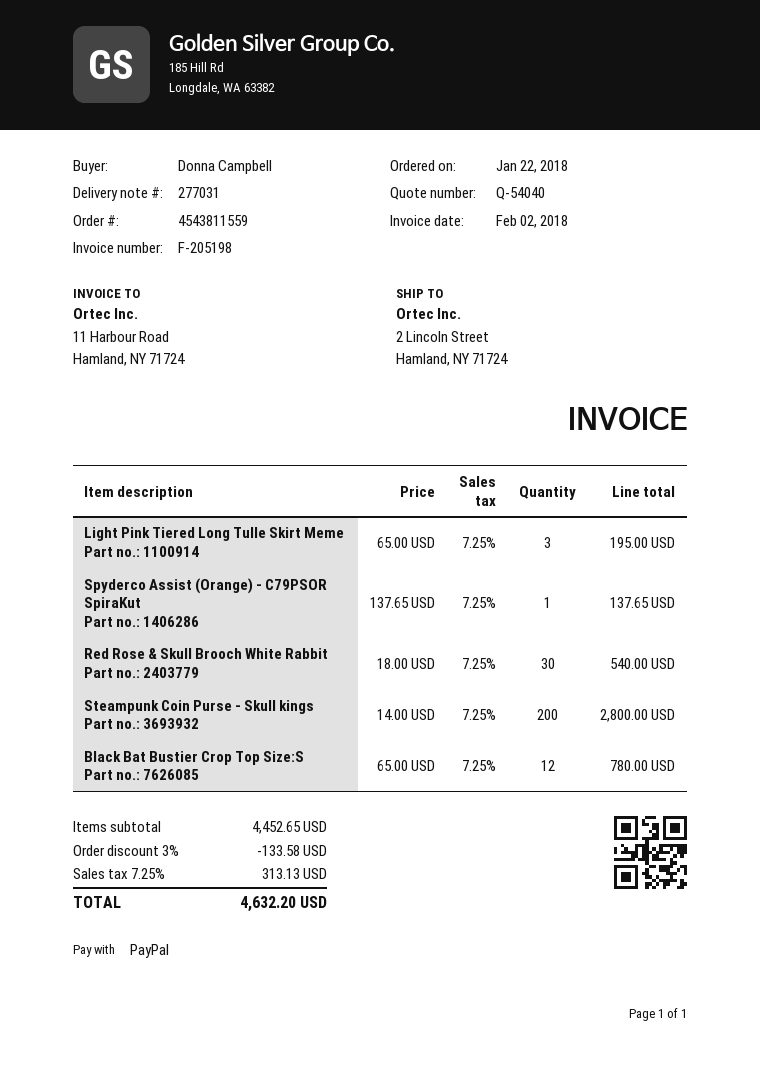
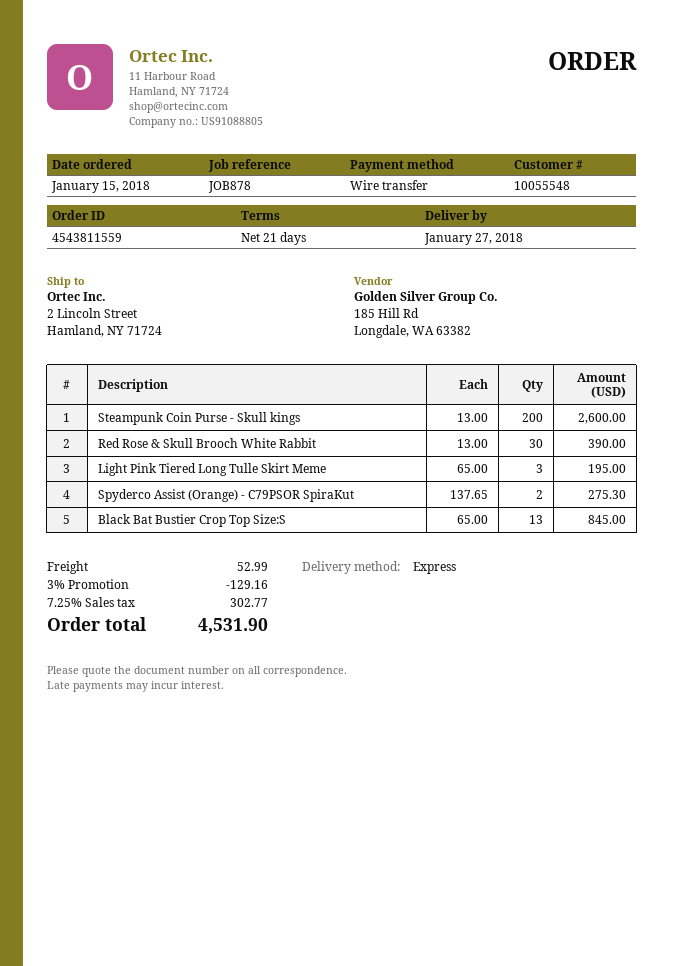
order date: 2018-01-22 -> 2018-01-15
payment method: PayPal -> bank transfer
Spyderco Assist (Orange) - C79PSOR SpiraKut: 1 x 137.65 = 137.65 -> 2 x 137.65 = 275.30
Red Rose & Skull Brooch White Rabbit: 30 x 18.00 = 540.00 -> 30 x 13.00 = 390.00
Steampunk Coin Purse - Skull kings: 200 x 14.00 = 2800.00 -> 200 x 13.00 = 2600.00
Black Bat Bustier Crop Top Size:S: 12 x 65.00 = 780.00 -> 13 x 65.00 = 845.00
discount: 3% = 133.58 -> 3% = 129.16
shipping: none -> 52.99
tax: 7.25% = 313.13 -> 7.25% = 302.77
total: 4632.20 -> 4531.90

